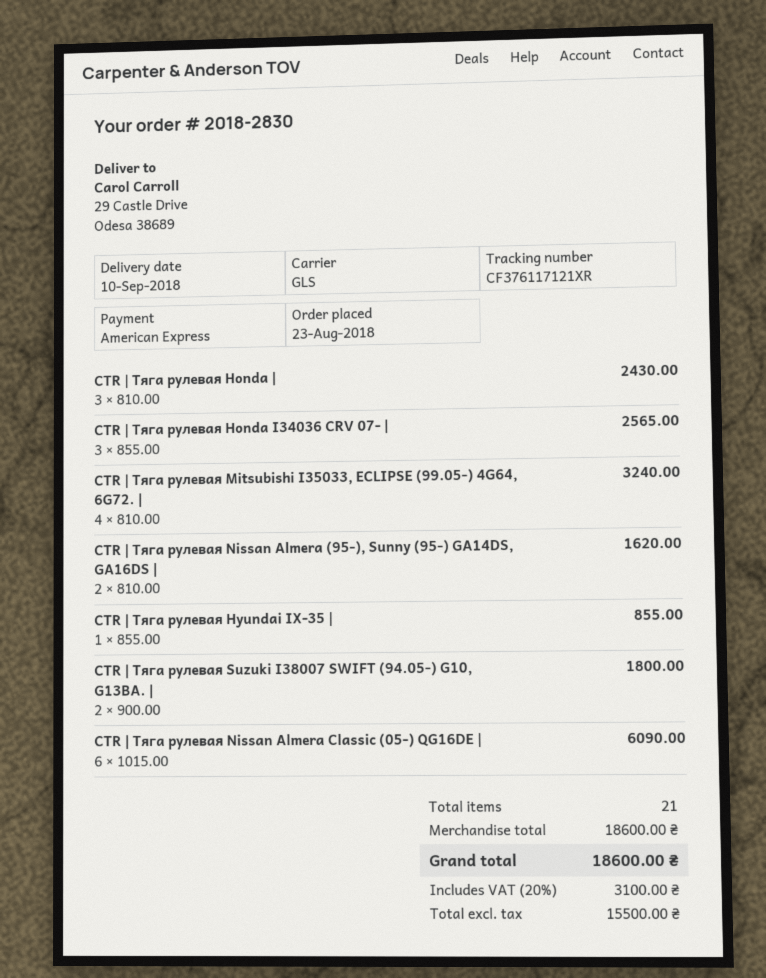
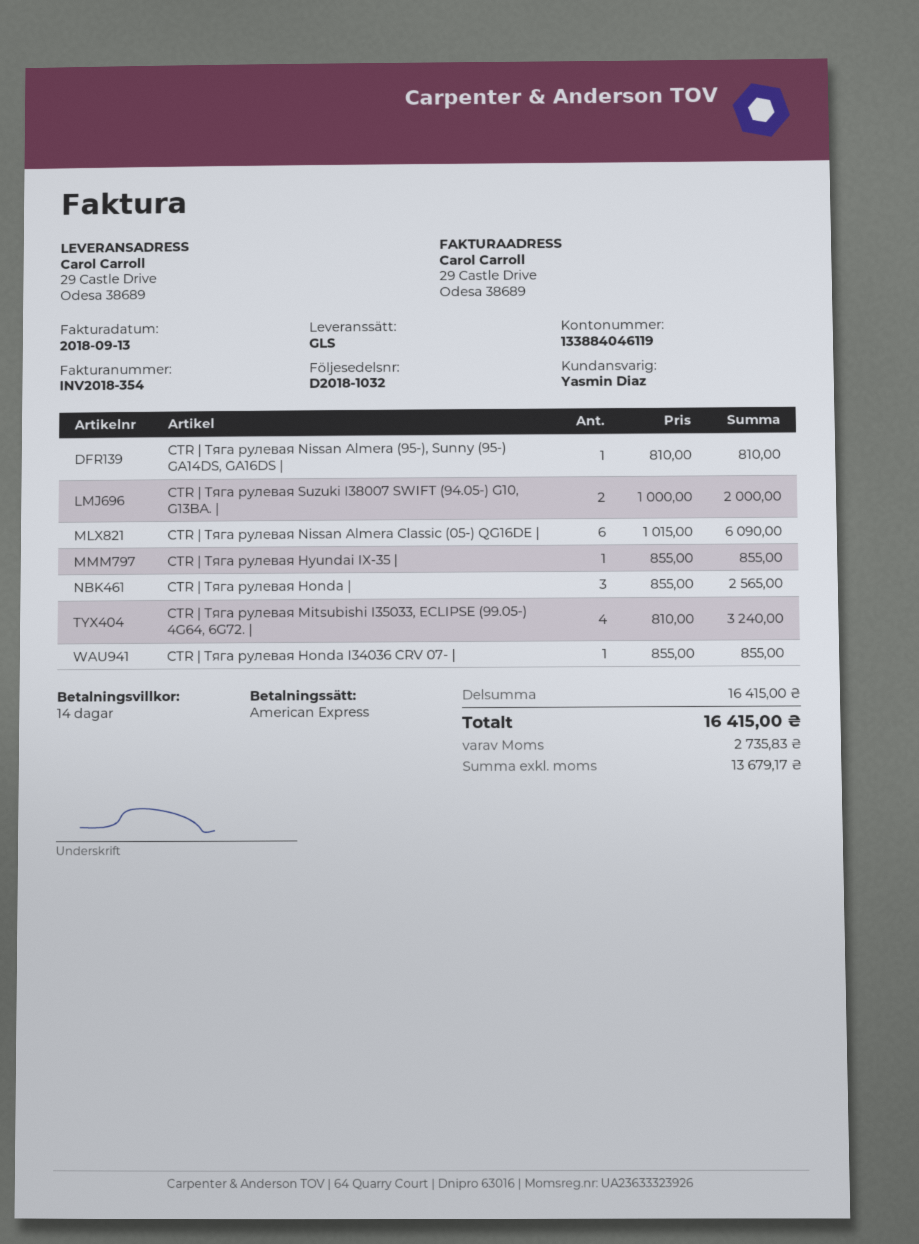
CTR | Тяга рулевая Honda |: 3 x 810.00 = 2430.00 -> 3 x 855.00 = 2565.00
CTR | Тяга рулевая Honda I34036 CRV 07- |: 3 x 855.00 = 2565.00 -> 1 x 855.00 = 855.00
CTR | Тяга рулевая Nissan Almera (95-), Sunny (95-) GA14DS, GA16DS |: 2 x 810.00 = 1620.00 -> 1 x 810.00 = 810.00
CTR | Тяга рулевая Suzuki I38007 SWIFT (94.05-) G10, G13BA. |: 2 x 900.00 = 1800.00 -> 2 x 1000.00 = 2000.00
subtotal: 18600.00 -> 16415.00
net: 15500.00 -> 13679.17
tax: 3100.00 -> 2735.83
total: 18600.00 -> 16415.00

